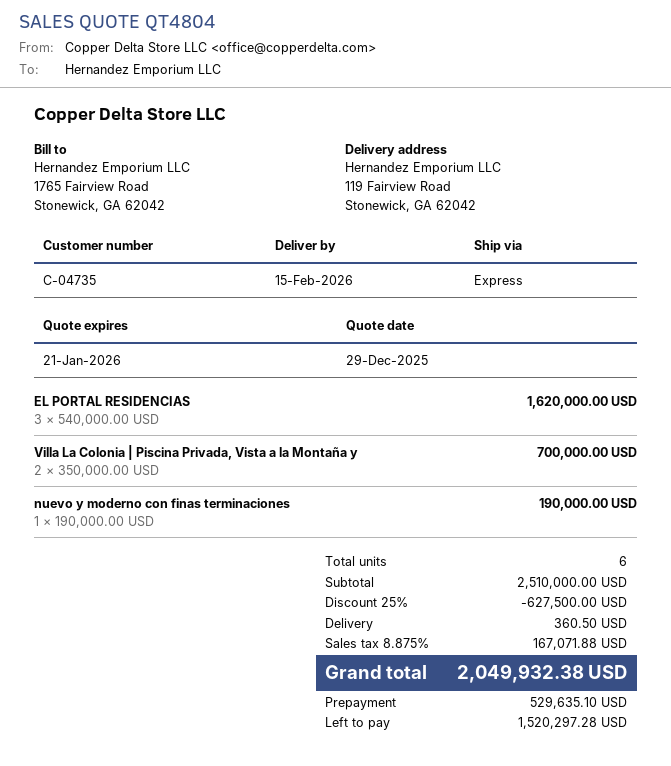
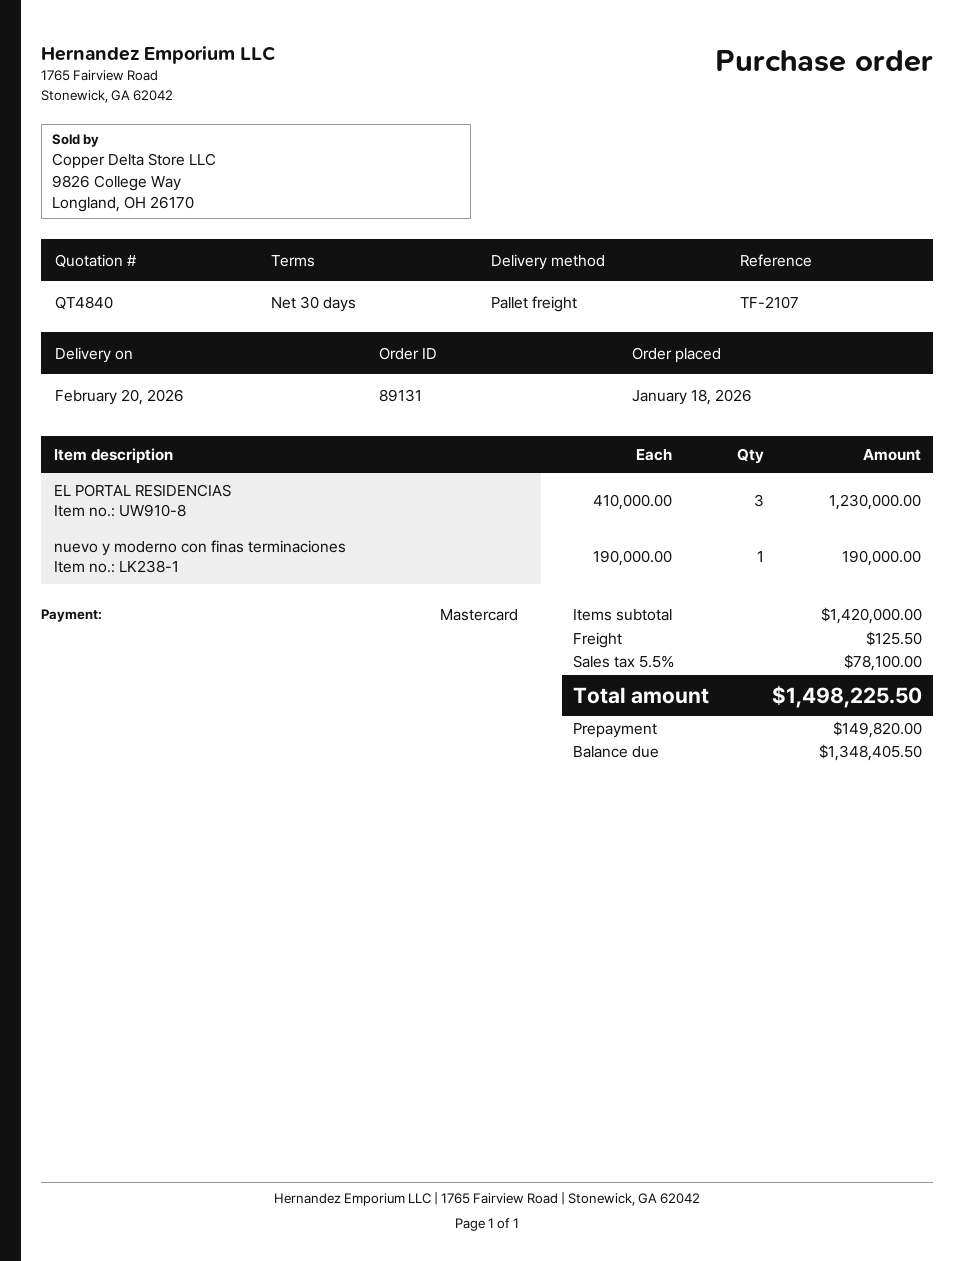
quote number: QT4804 -> QT4840
delivery date: 2026-02-15 -> 2026-02-20
shipping method: express -> pallet freight
EL PORTAL RESIDENCIAS: 3 x 540000.00 = 1620000.00 -> 3 x 410000.00 = 1230000.00
Villa La Colonia | Piscina Privada, Vista a la Montaña y: 2 x 350000.00 = 700000.00 -> none
subtotal: 2510000.00 -> 1420000.00
discount: 25% = 627500.00 -> none
shipping: 360.50 -> 125.50
tax: 8.875% = 167071.88 -> 5.5% = 78100.00
total: 2049932.38 -> 1498225.50
deposit: 529635.10 -> 149820.00
balance: 1520297.28 -> 1348405.50

